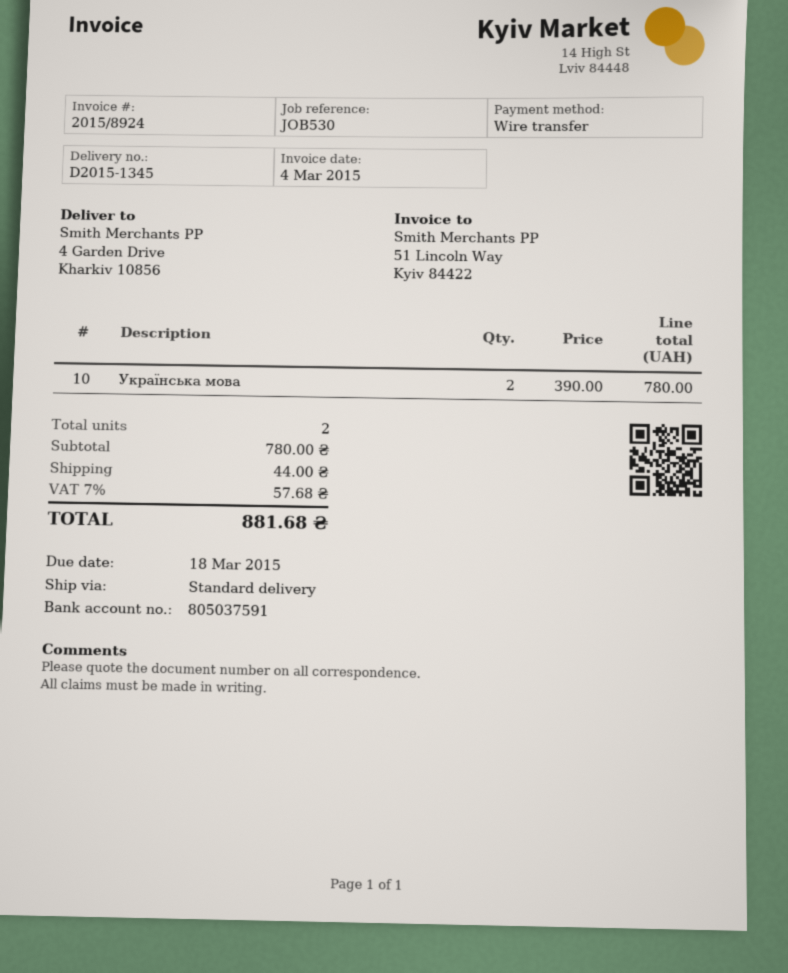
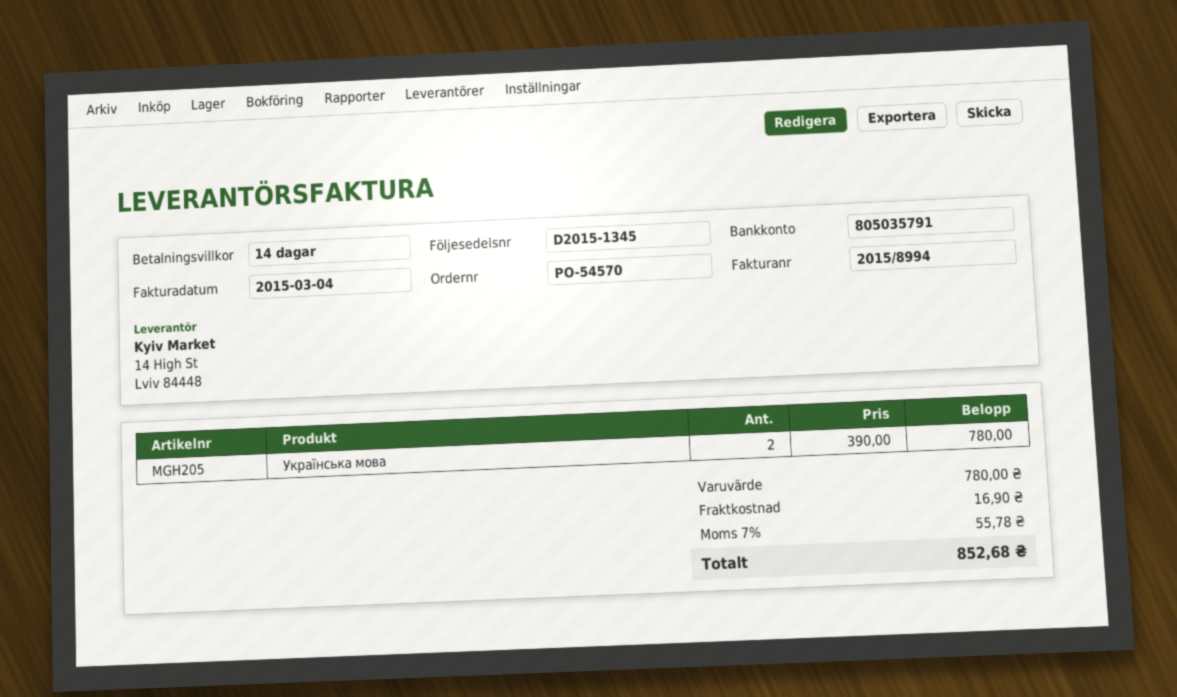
invoice number: 2015/8924 -> 2015/8994
bank account: 805037591 -> 805035791
shipping: 44.00 -> 16.90
tax: 7% = 57.68 -> 7% = 55.78
total: 881.68 -> 852.68

